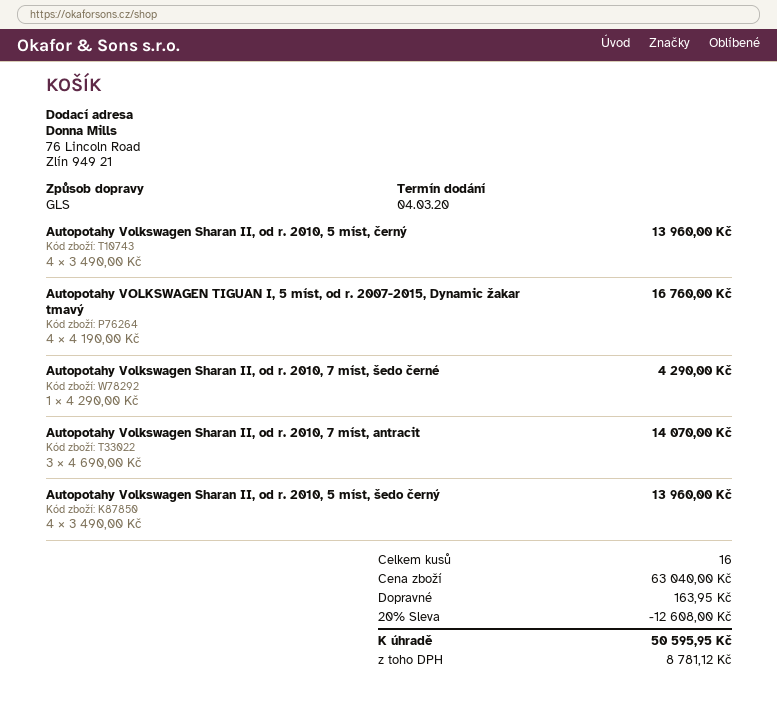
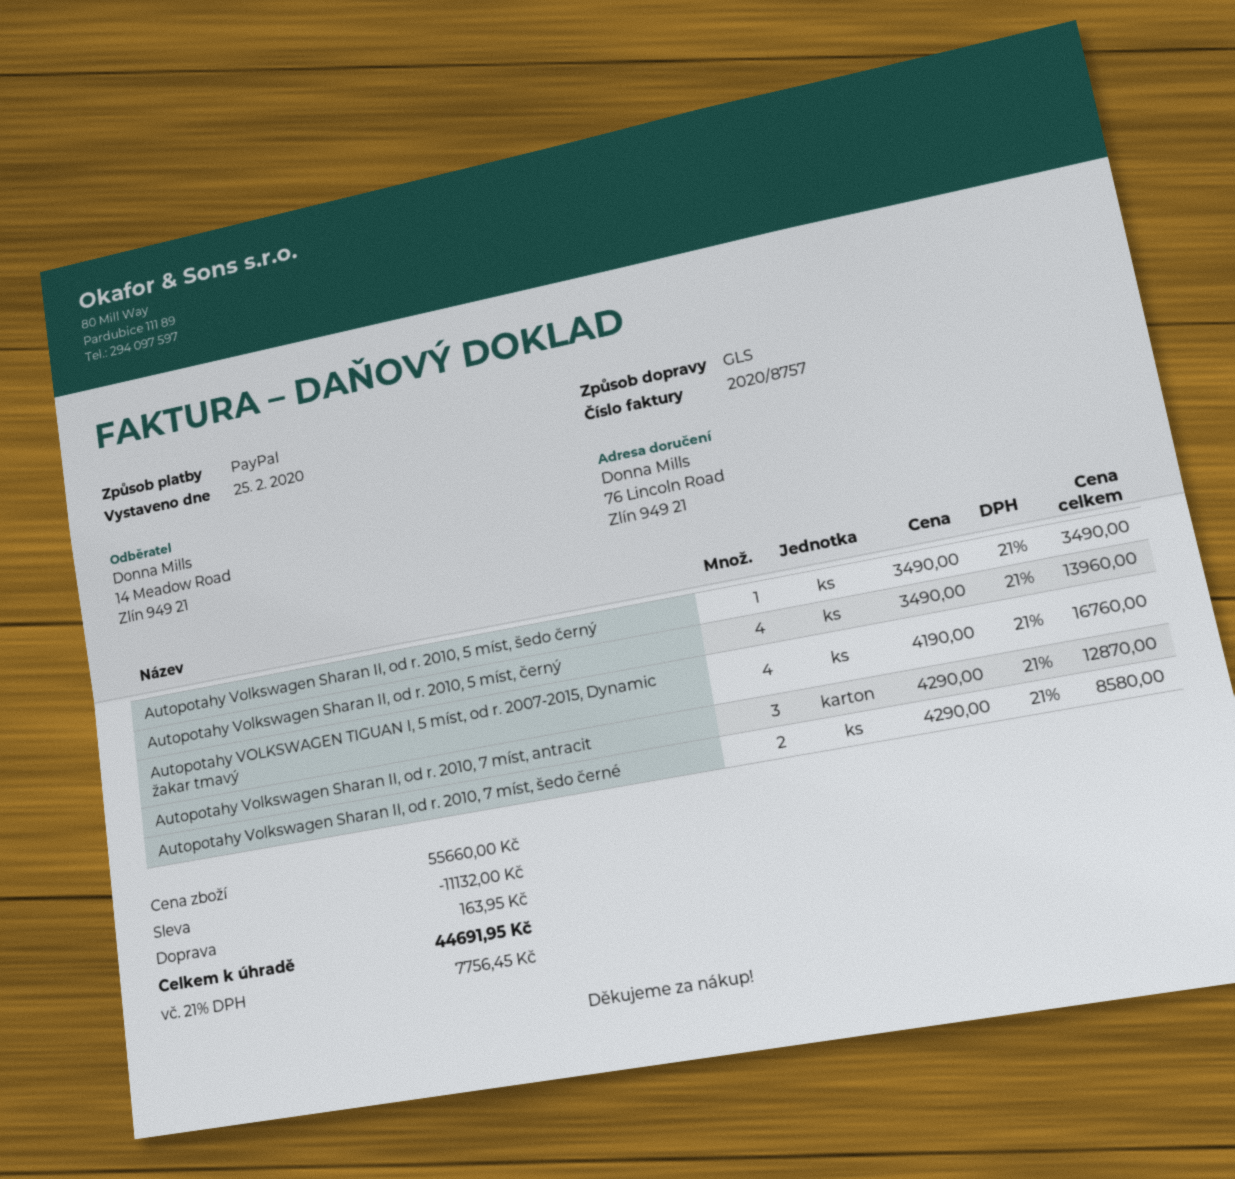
Autopotahy Volkswagen Sharan II, od r. 2010, 7 míst, šedo černé: 1 x 4290.00 = 4290.00 -> 2 x 4290.00 = 8580.00
Autopotahy Volkswagen Sharan II, od r. 2010, 7 míst, antracit: 3 x 4690.00 = 14070.00 -> 3 x 4290.00 = 12870.00
Autopotahy Volkswagen Sharan II, od r. 2010, 5 míst, šedo černý: 4 x 3490.00 = 13960.00 -> 1 x 3490.00 = 3490.00
subtotal: 63040.00 -> 55660.00
discount: 12608.00 -> 11132.00
tax: 8781.12 -> 7756.45
total: 50595.95 -> 44691.95

